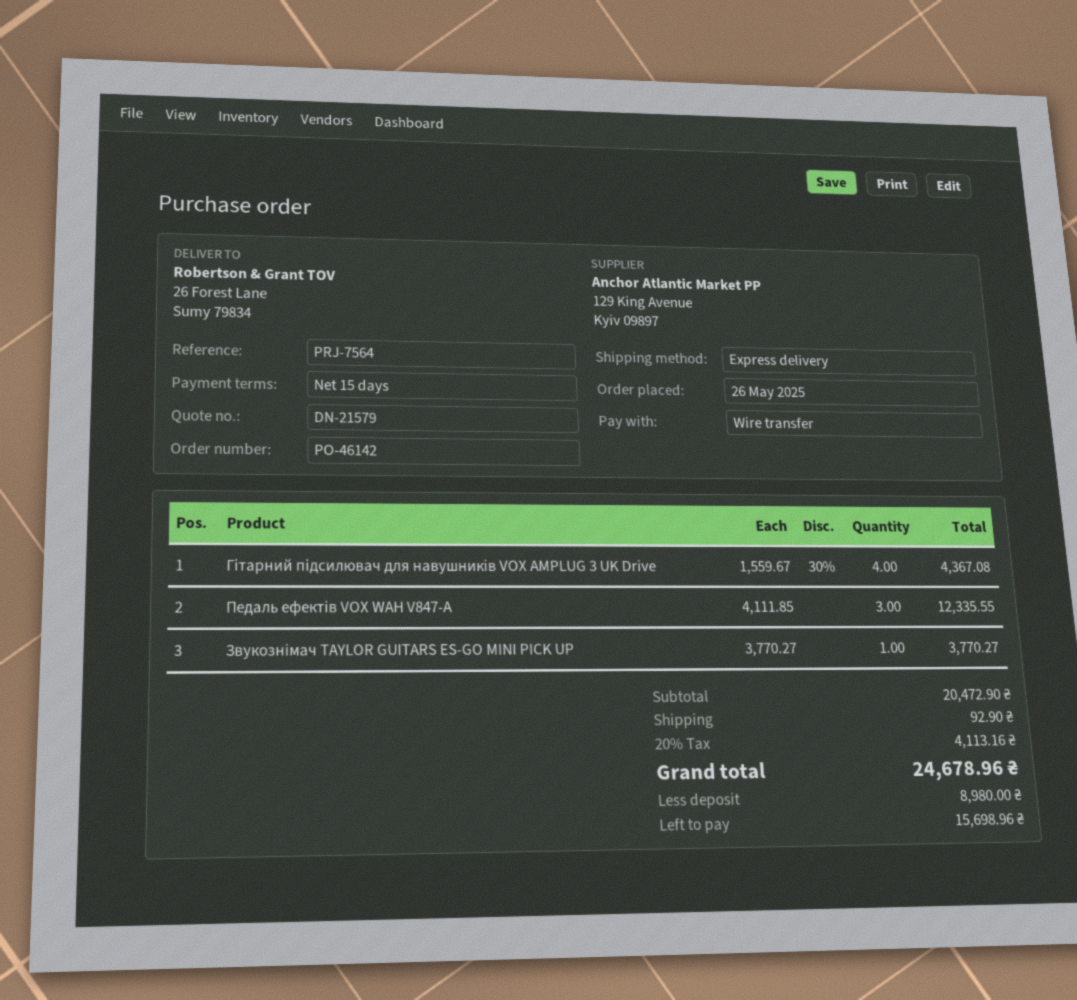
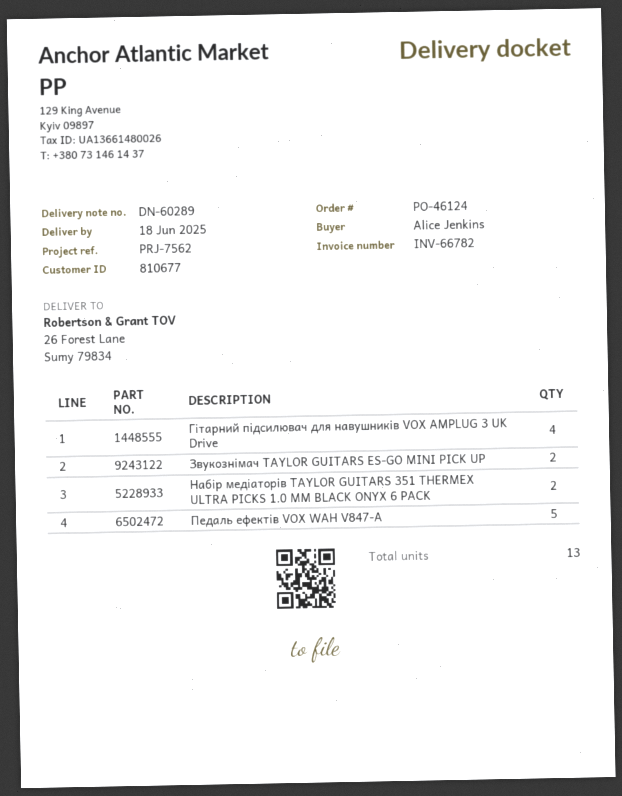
order number: PO-46142 -> PO-46124
reference: PRJ-7564 -> PRJ-7562
Педаль ефектів VOX WAH V847-A: 3 -> 5
Звукознімач TAYLOR GUITARS ES-GO MINI PICK UP: 1 -> 2
Набір медіаторів TAYLOR GUITARS 351 THERMEX ULTRA PICKS 1.0 MM BLACK ONYX 6 PACK: none -> 2

